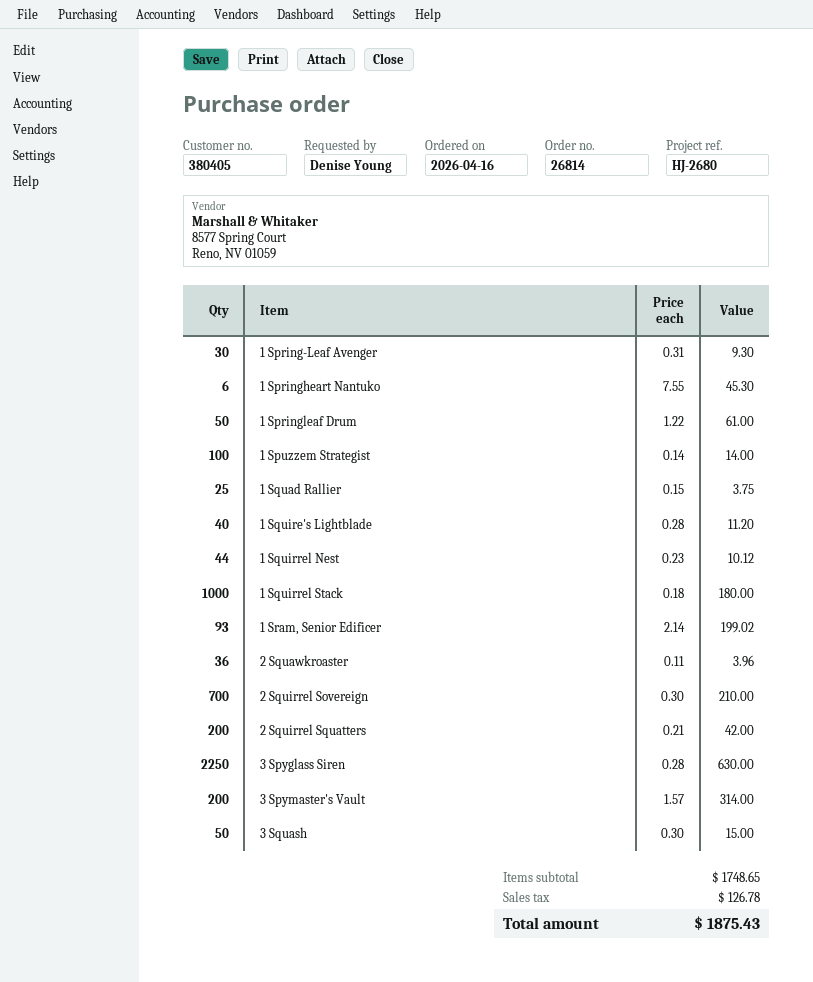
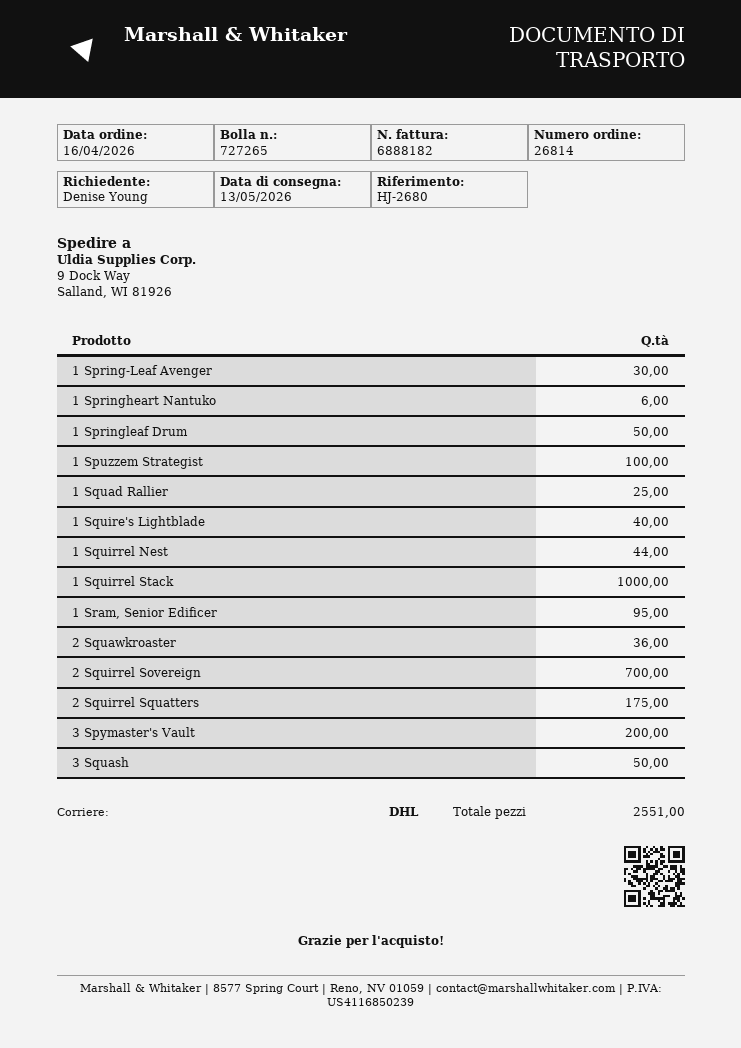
1 Sram, Senior Edificer: 93 -> 95
2 Squirrel Squatters: 200 -> 175
3 Spyglass Siren: 2250 -> none

